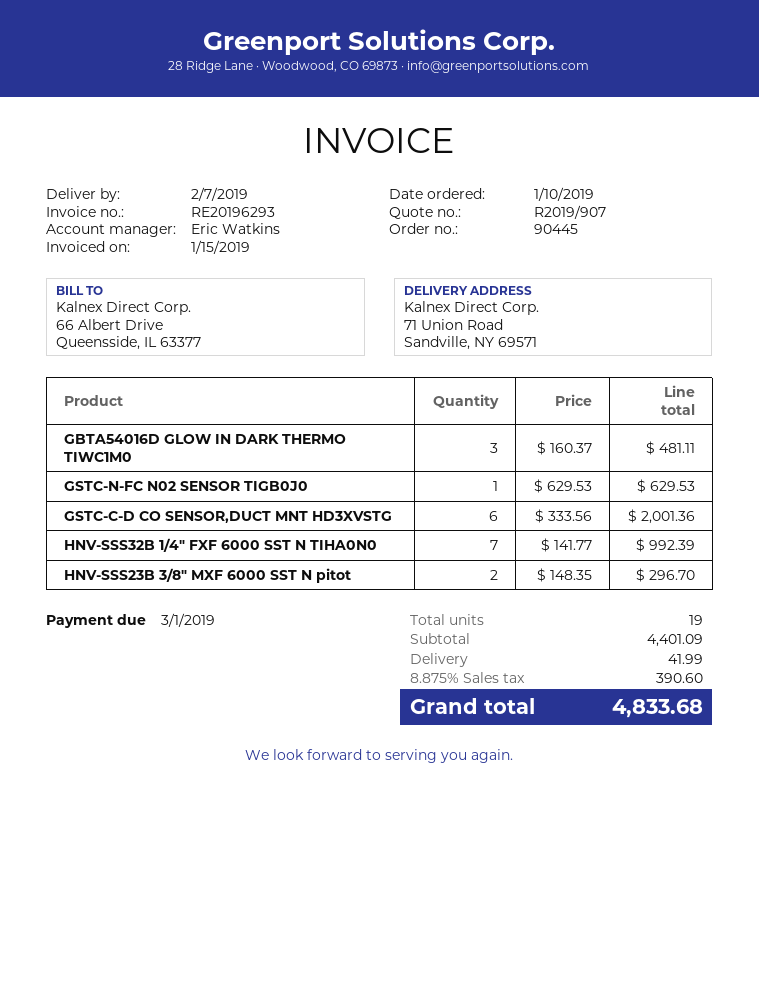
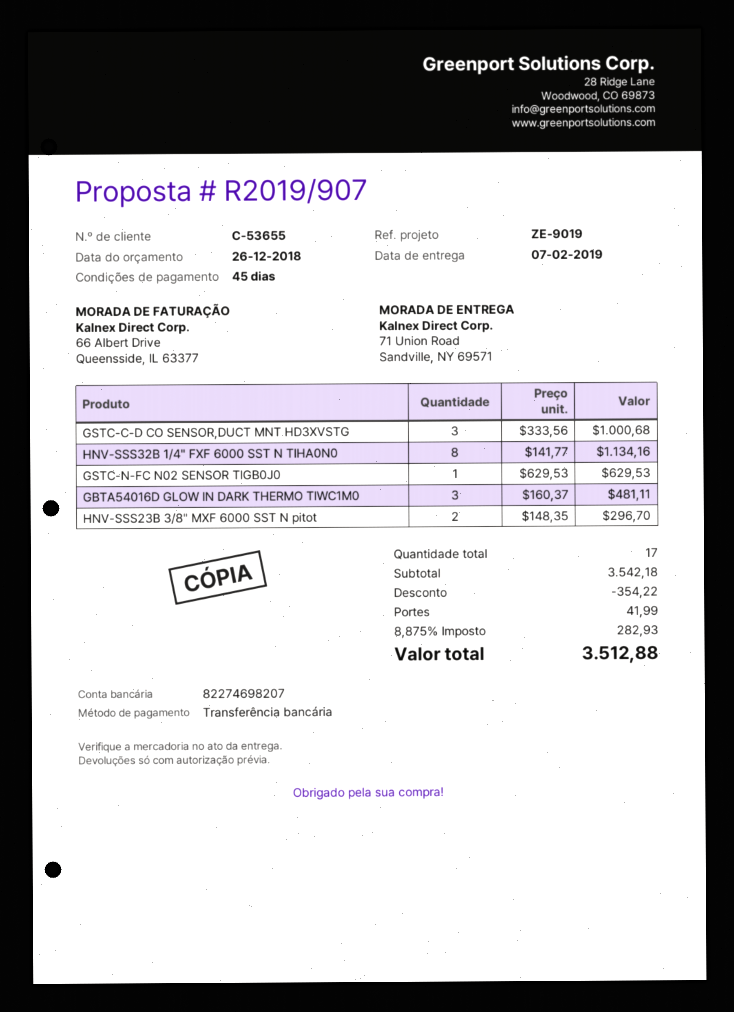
GSTC-C-D CO SENSOR,DUCT MNT HD3XVSTG: 6 x 333.56 = 2001.36 -> 3 x 333.56 = 1000.68
HNV-SSS32B 1/4" FXF 6000 SST N TIHA0N0: 7 x 141.77 = 992.39 -> 8 x 141.77 = 1134.16
total quantity: 19 -> 17
subtotal: 4401.09 -> 3542.18
discount: none -> 354.22
tax: 8.875% = 390.60 -> 8.875% = 282.93
total: 4833.68 -> 3512.88

